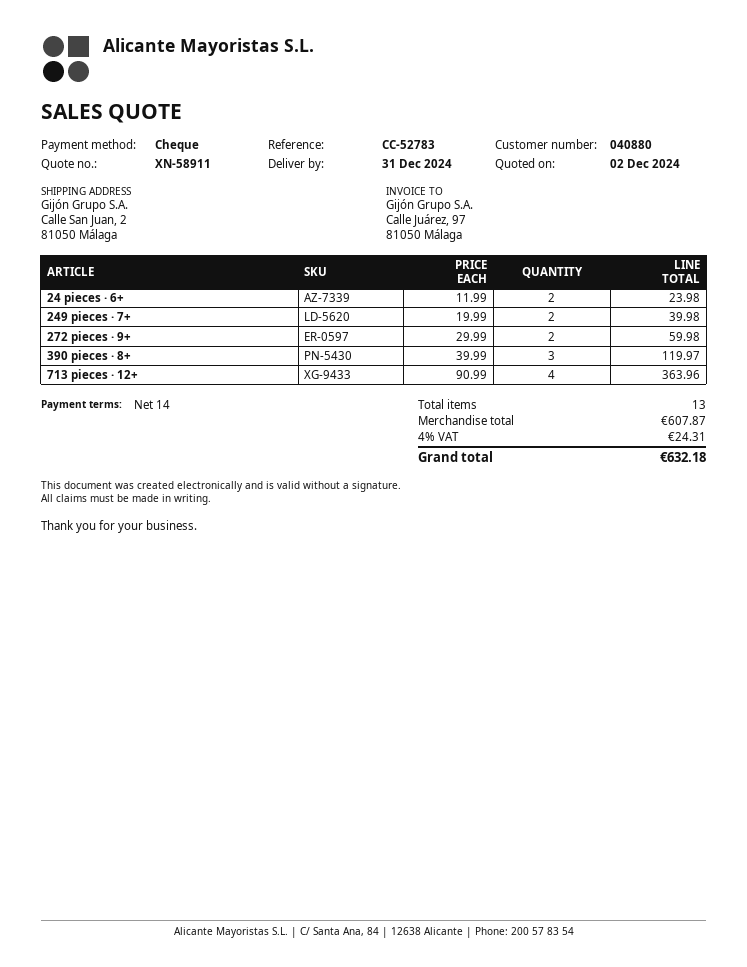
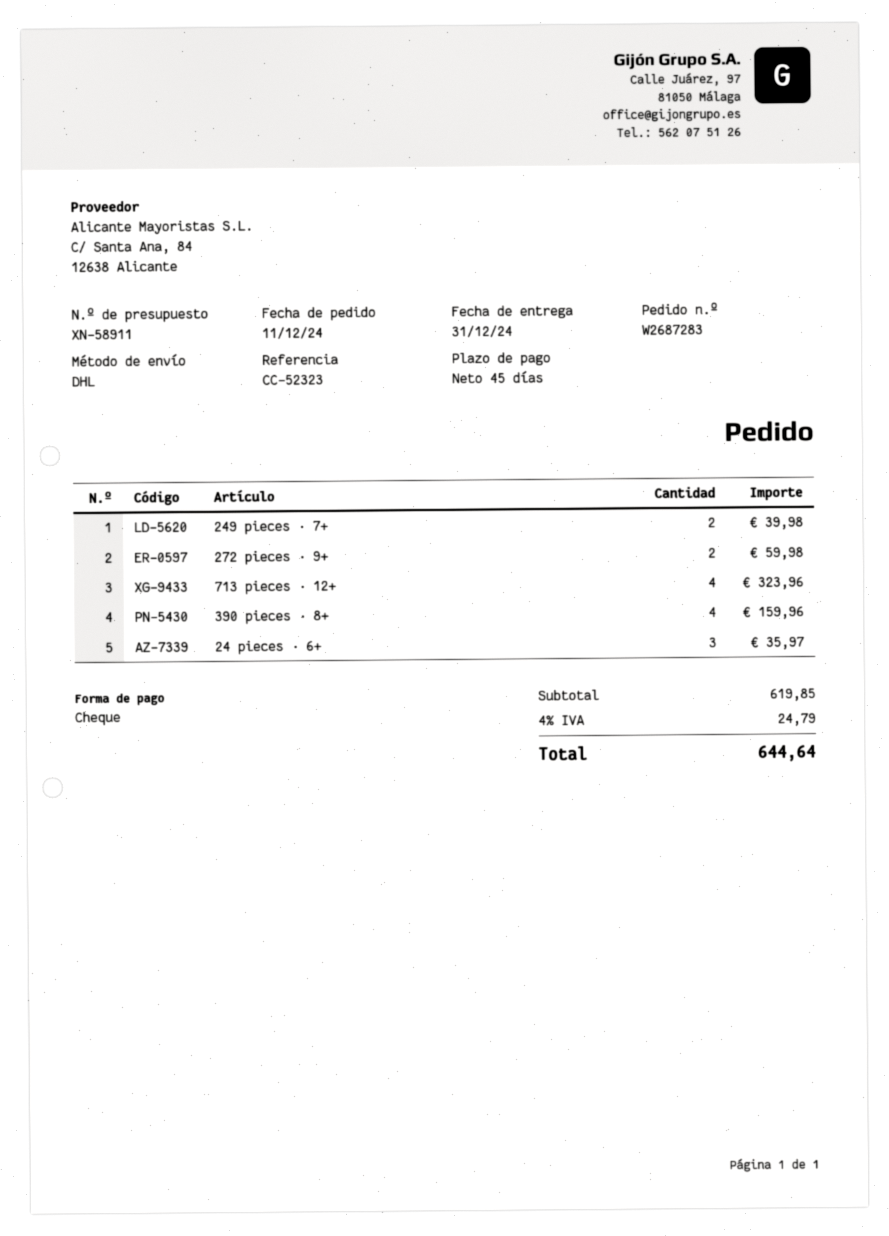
payment terms: 14 days -> 45 days
reference: CC-52783 -> CC-52323
24 pieces · 6+: 2 for 23.98 -> 3 for 35.97
390 pieces · 8+: 3 for 119.97 -> 4 for 159.96
713 pieces · 12+: 4 for 363.96 -> 4 for 323.96
subtotal: 607.87 -> 619.85
tax: 4% = 24.31 -> 4% = 24.79
total: 632.18 -> 644.64

